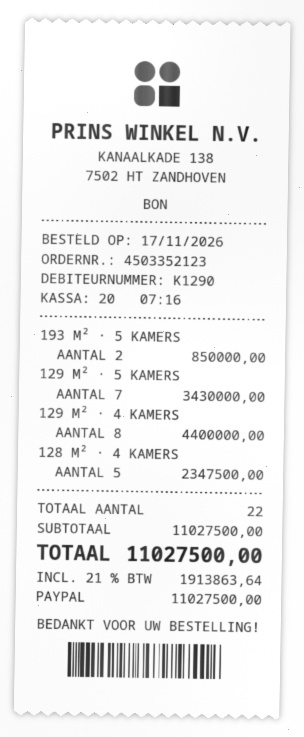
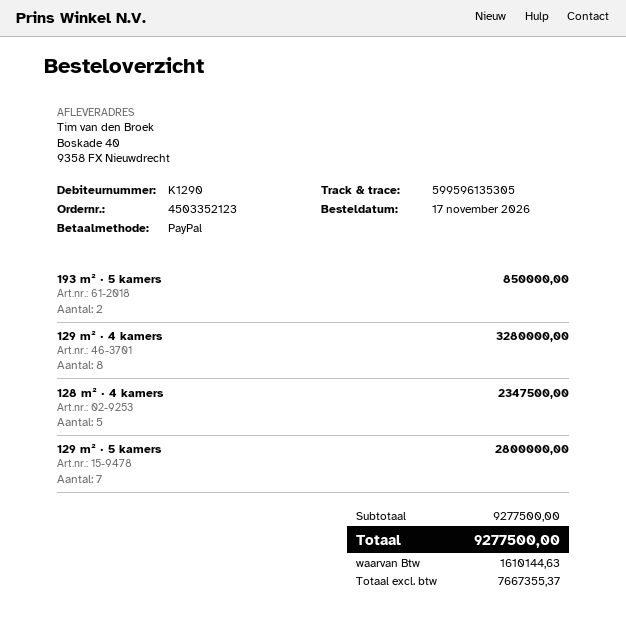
129 M² · 5 KAMERS: 7 for 3430000.00 -> 7 for 2800000.00
129 M² · 4 KAMERS: 8 for 4400000.00 -> 8 for 3280000.00
subtotal: 11027500.00 -> 9277500.00
tax: 1913863.64 -> 1610144.63
total: 11027500.00 -> 9277500.00

